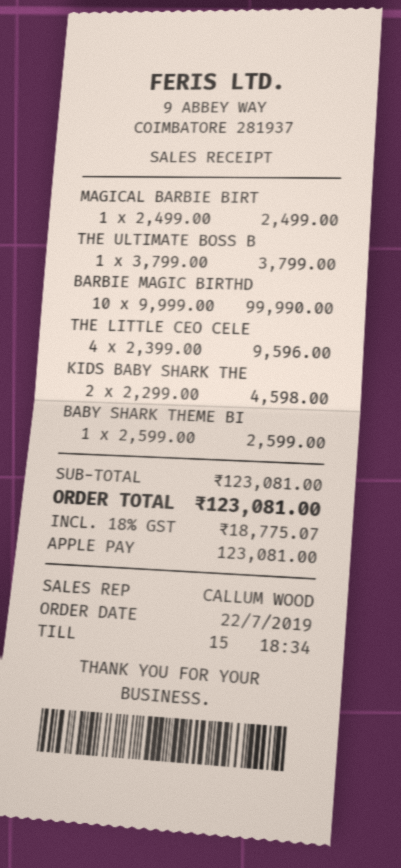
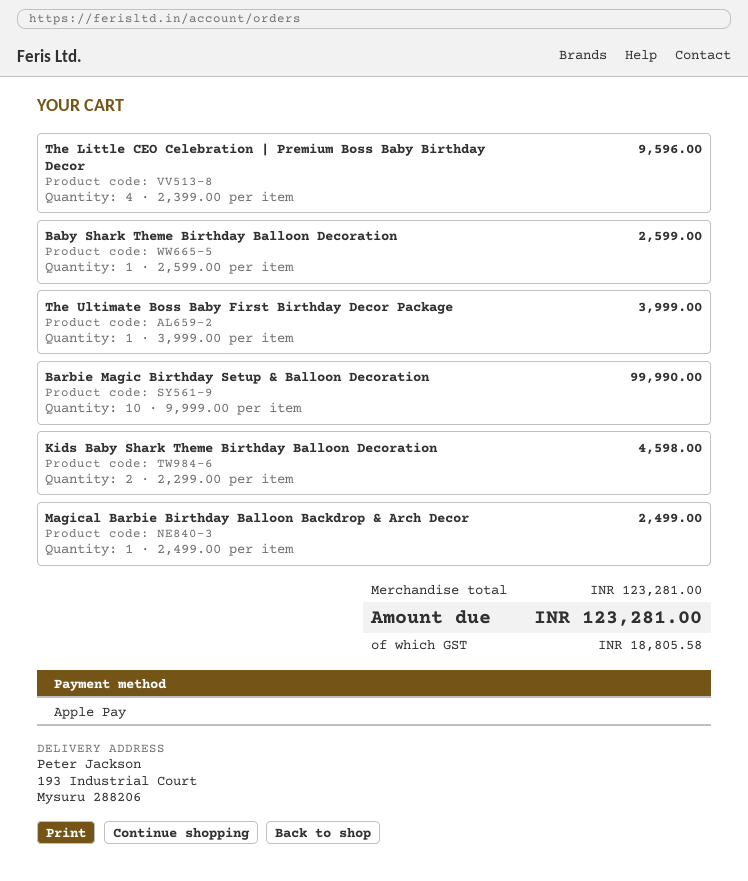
THE ULTIMATE BOSS B: 1 x 3799.00 = 3799.00 -> 1 x 3999.00 = 3999.00
subtotal: 123081.00 -> 123281.00
tax: 18775.07 -> 18805.58
total: 123081.00 -> 123281.00

